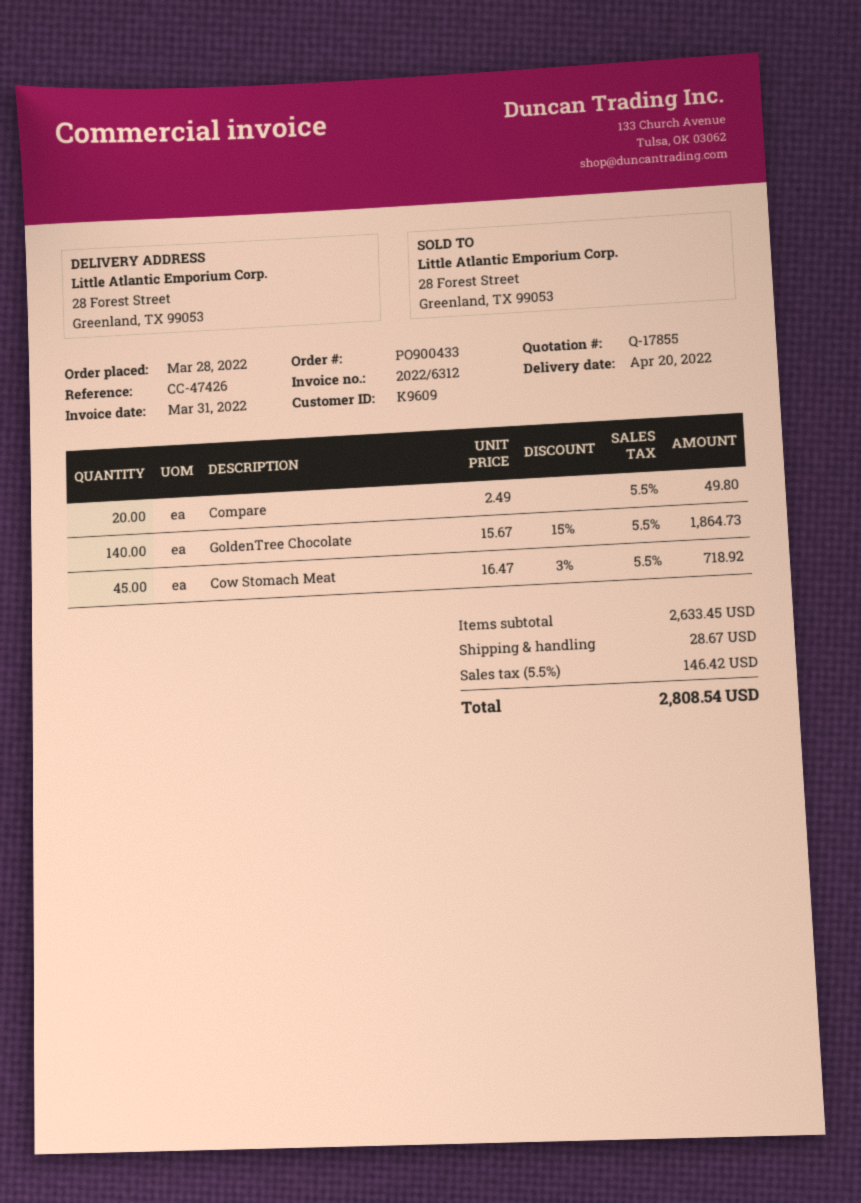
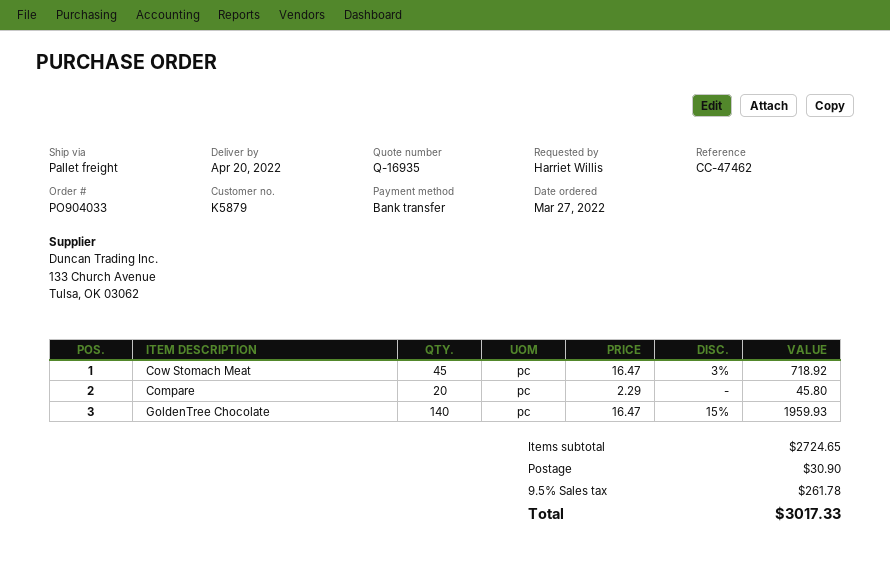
quote number: Q-17855 -> Q-16935
order number: PO900433 -> PO904033
order date: 2022-03-28 -> 2022-03-27
customer number: K9609 -> K5879
reference: CC-47426 -> CC-47462
Compare: 20 x 2.49 = 49.80 -> 20 x 2.29 = 45.80
GoldenTree Chocolate: 140 x 15.67 - 15% = 1864.73 -> 140 x 16.47 - 15% = 1959.93
subtotal: 2633.45 -> 2724.65
shipping: 28.67 -> 30.90
tax: 5.5% = 146.42 -> 9.5% = 261.78
total: 2808.54 -> 3017.33

